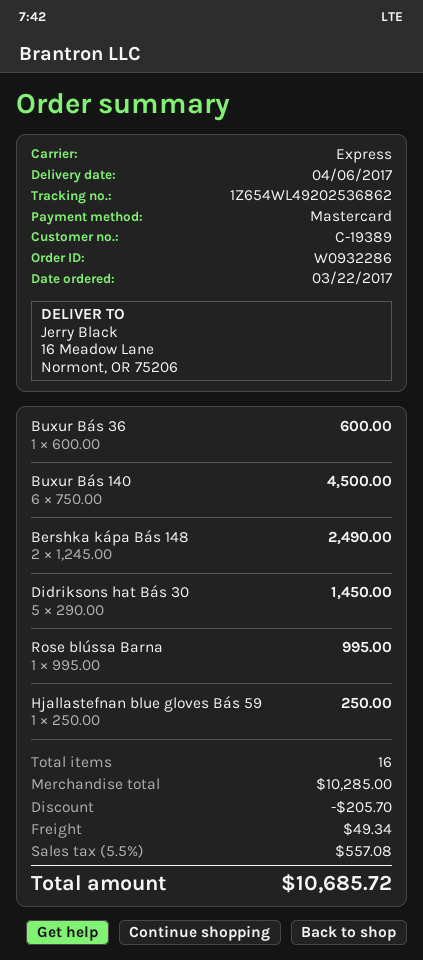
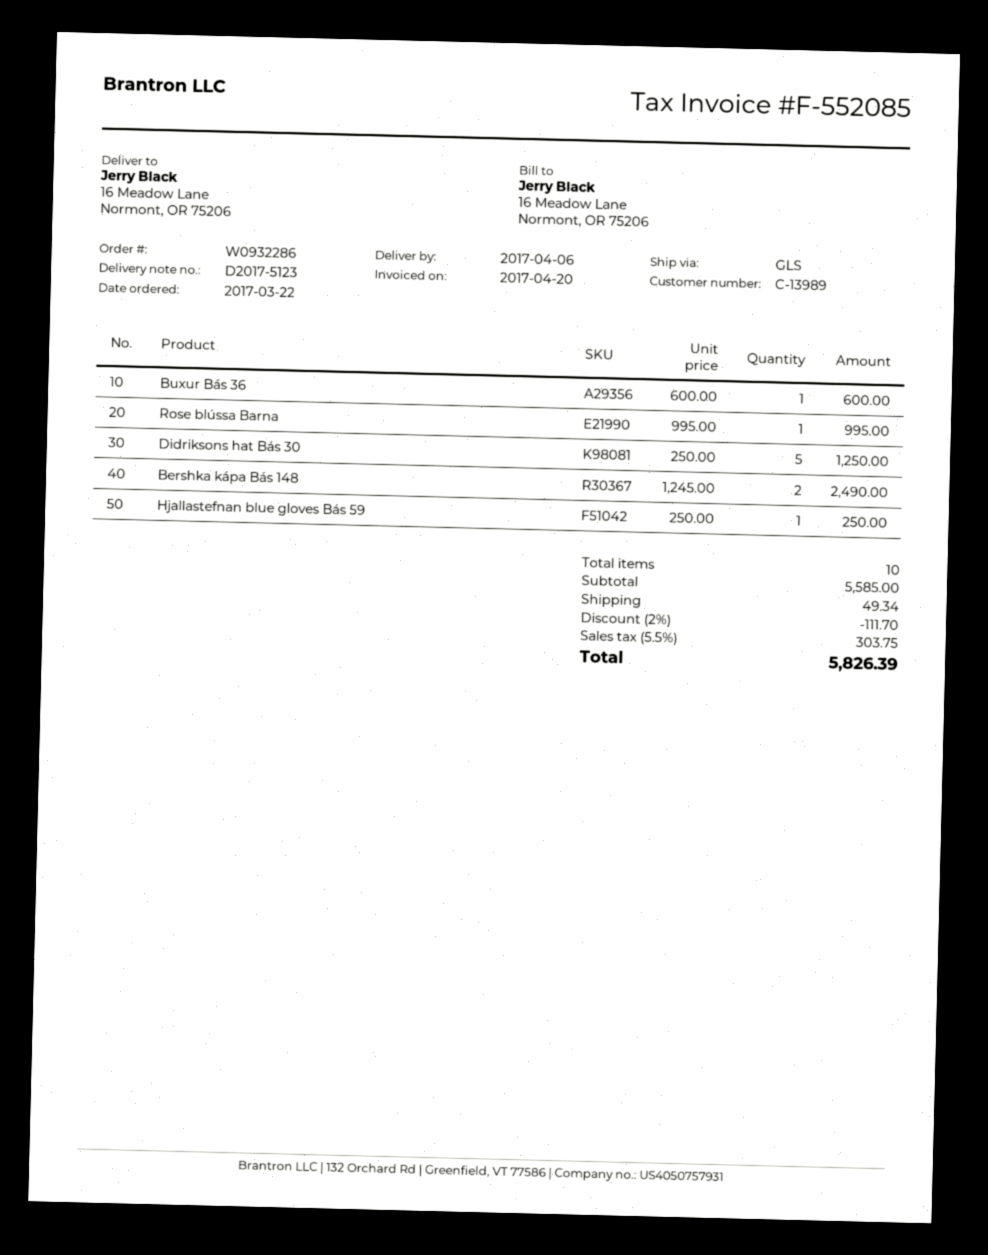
customer number: C-19389 -> C-13989
shipping method: express -> GLS
Buxur Bás 140: 6 x 750.00 = 4500.00 -> none
Didriksons hat Bás 30: 5 x 290.00 = 1450.00 -> 5 x 250.00 = 1250.00
total quantity: 16 -> 10
subtotal: 10285.00 -> 5585.00
discount: 205.70 -> 111.70
tax: 5.5% = 557.08 -> 5.5% = 303.75
total: 10685.72 -> 5826.39

